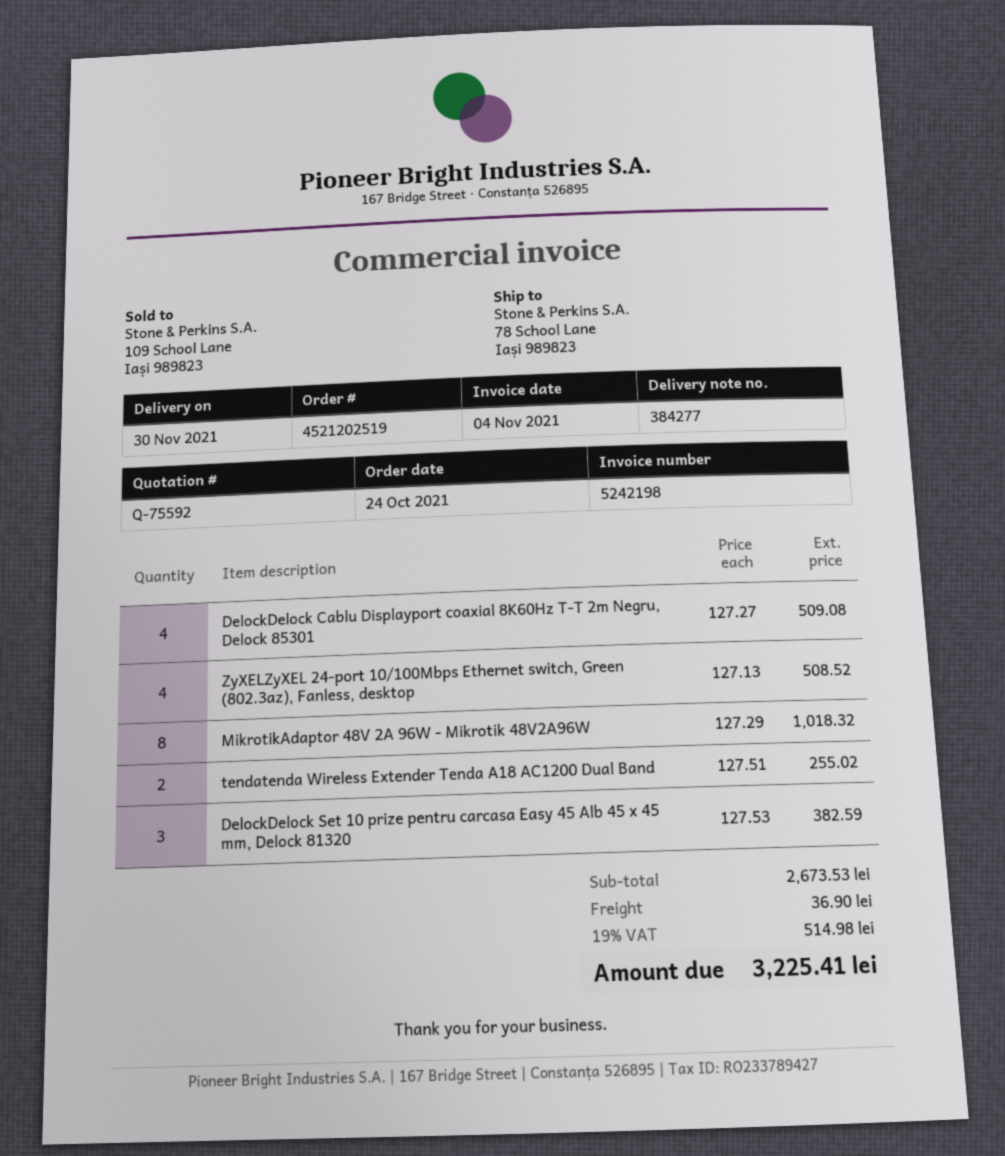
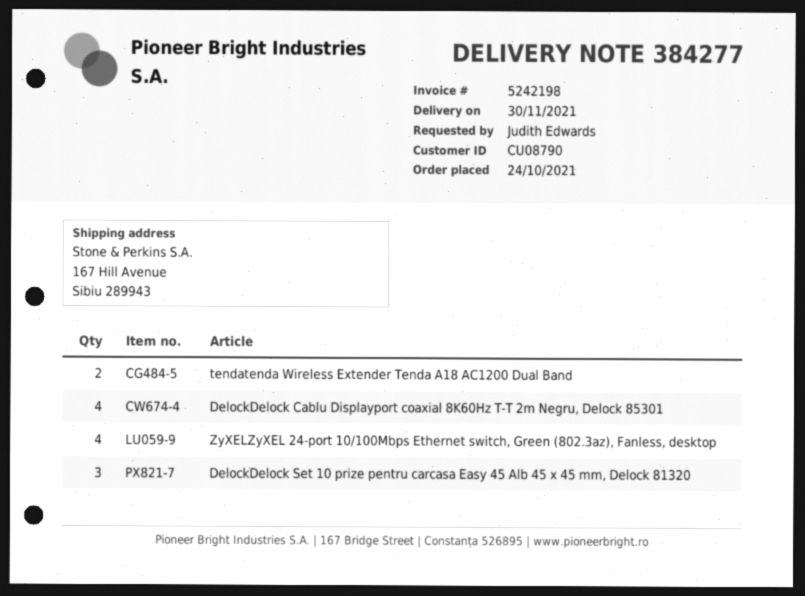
ship to: 78 School Lane, Iași 989823 -> 167 Hill Avenue, Sibiu 289943
MikrotikAdaptor 48V 2A 96W - Mikrotik 48V2A96W: 8 -> none

